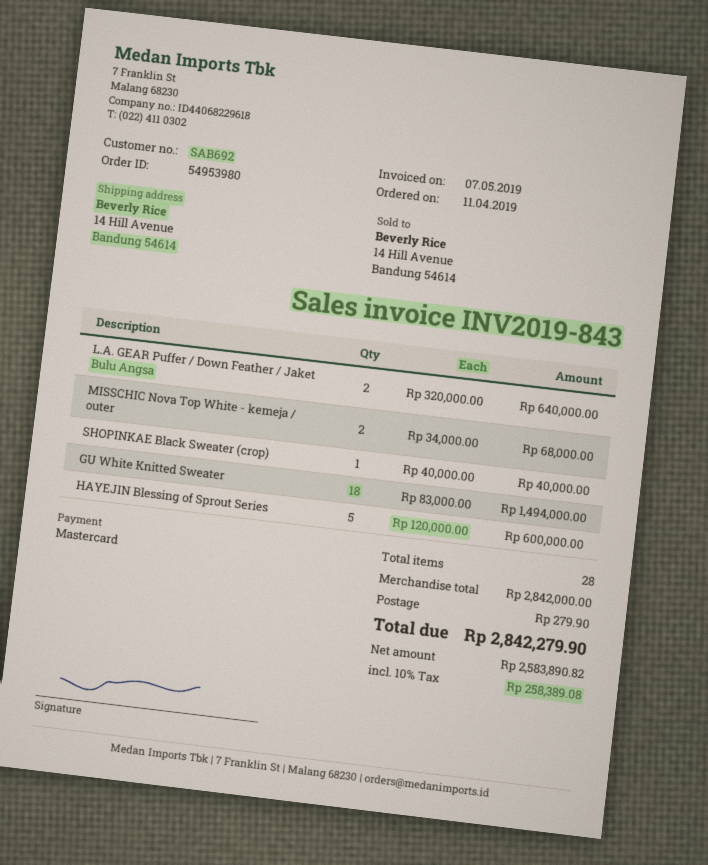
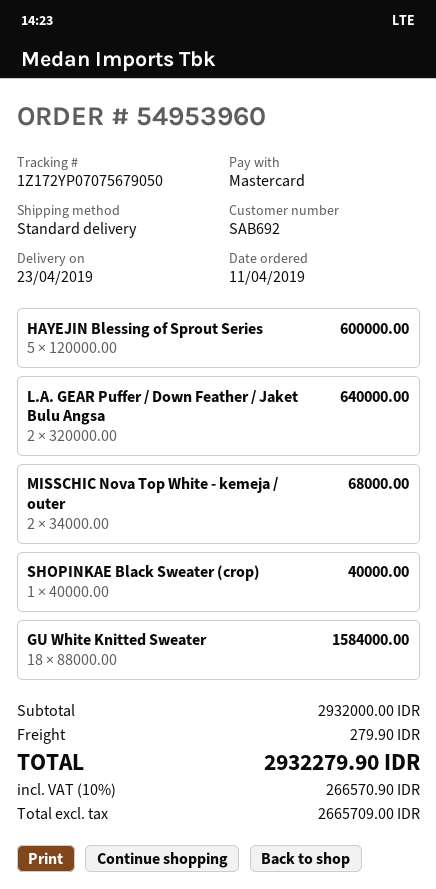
order number: 54953980 -> 54953960
GU White Knitted Sweater: 18 x 83000.00 = 1494000.00 -> 18 x 88000.00 = 1584000.00
subtotal: 2842000.00 -> 2932000.00
net: 2583890.82 -> 2665709.00
tax: 10% = 258389.08 -> 10% = 266570.90
total: 2842279.90 -> 2932279.90

